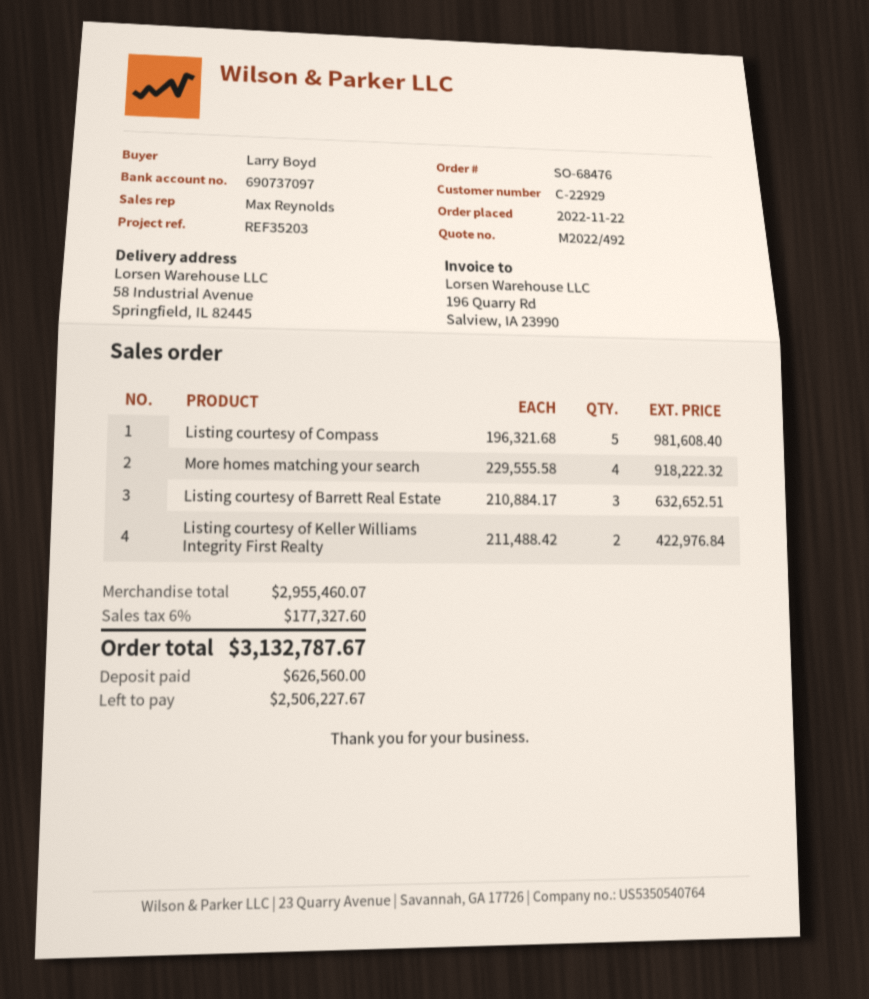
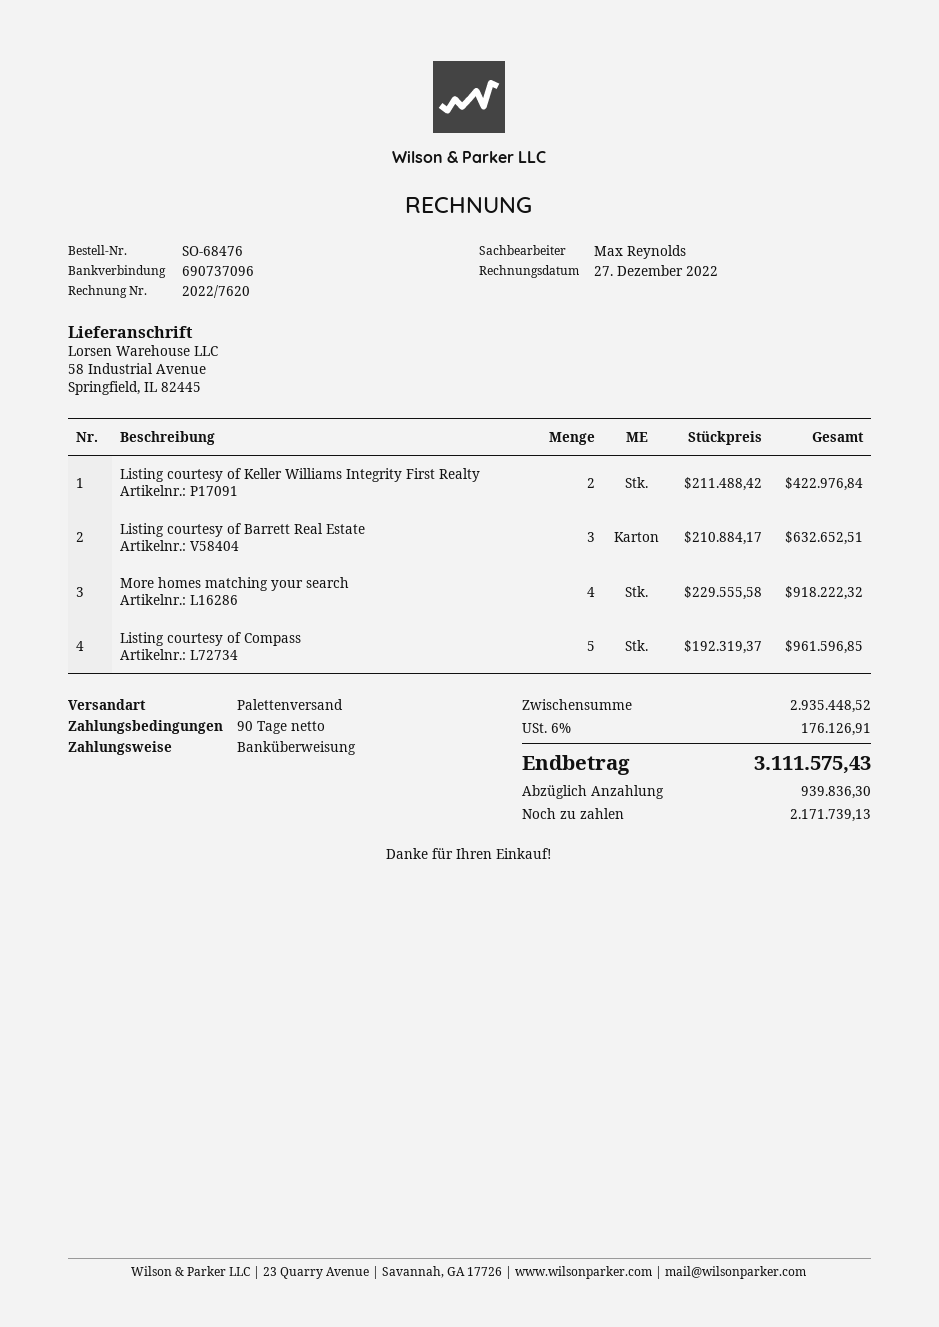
bank account: 690737097 -> 690737096
Listing courtesy of Compass: 5 x 196321.68 = 981608.40 -> 5 x 192319.37 = 961596.85
subtotal: 2955460.07 -> 2935448.52
tax: 6% = 177327.60 -> 6% = 176126.91
total: 3132787.67 -> 3111575.43
deposit: 626560.00 -> 939836.30
balance: 2506227.67 -> 2171739.13

